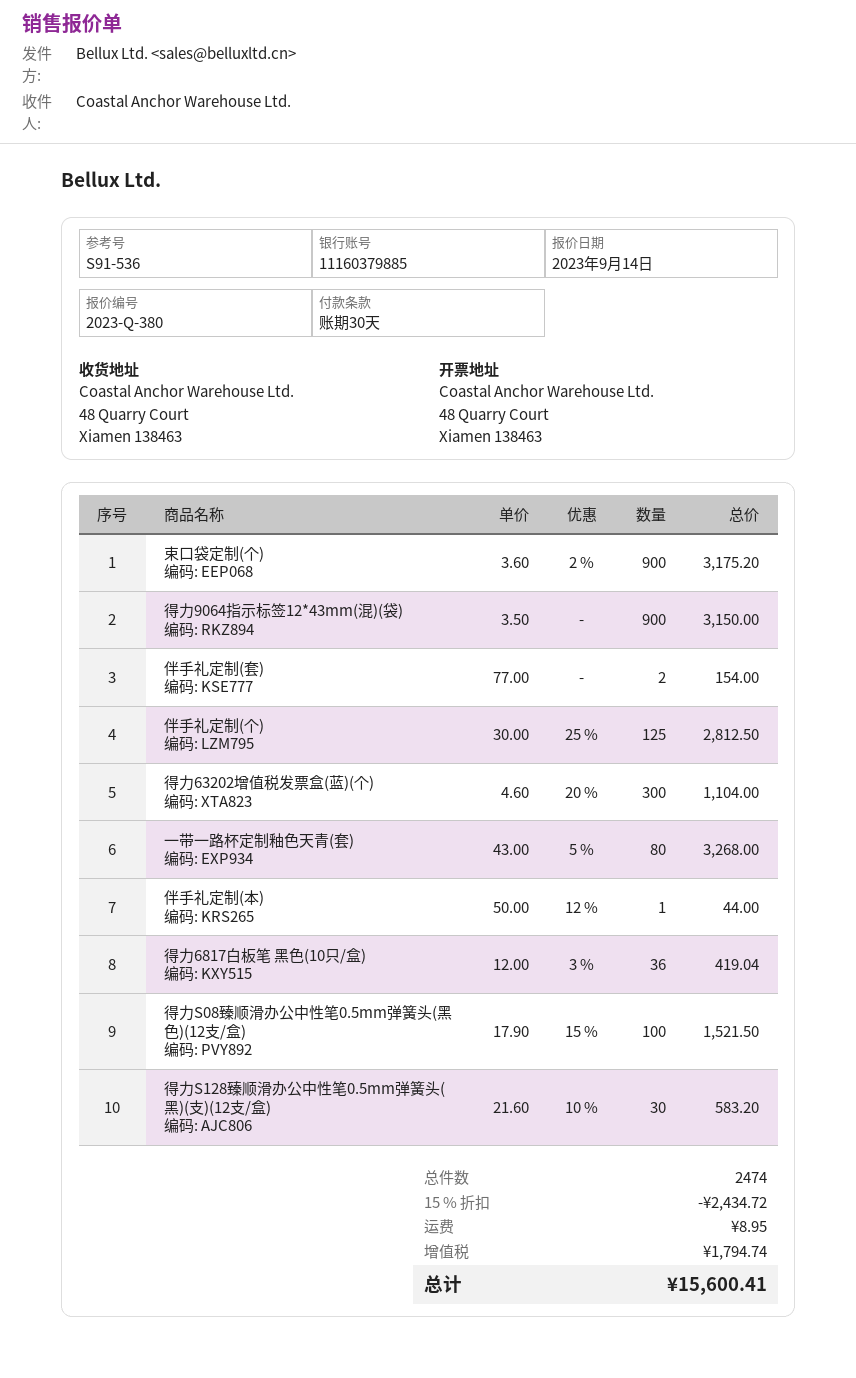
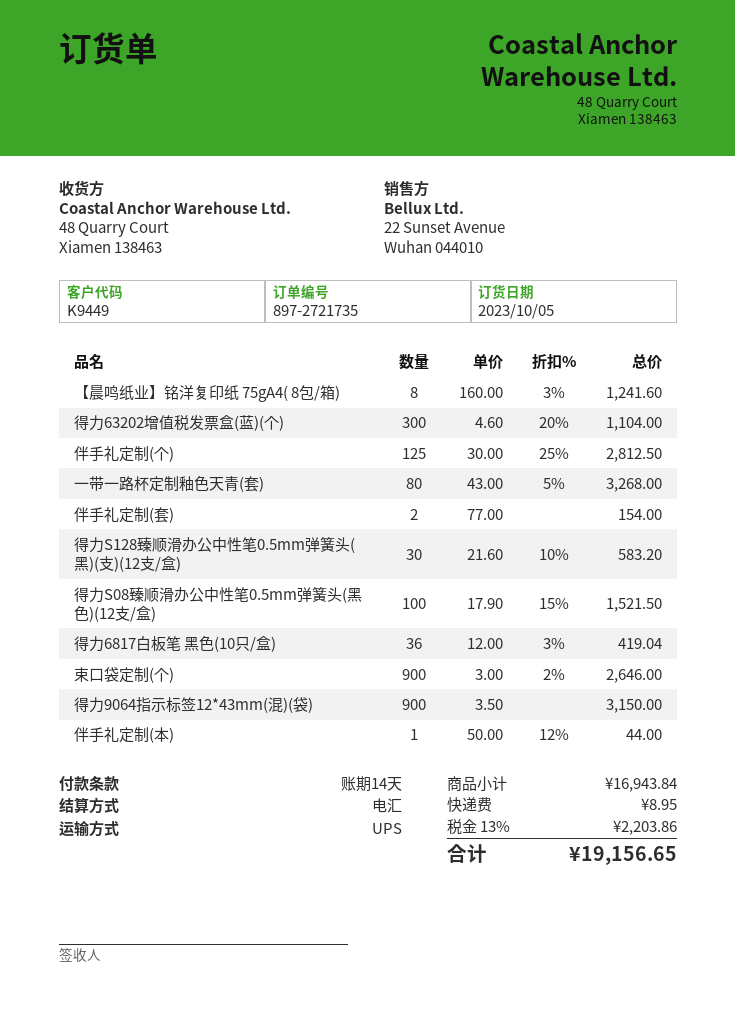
payment terms: 30 days -> 14 days
束口袋定制(个): 900 x 3.60 - 2% = 3175.20 -> 900 x 3.00 - 2% = 2646.00
【晨鸣纸业】铭洋复印纸 75gA4( 8包/箱): none -> 8 x 160.00 - 3% = 1241.60
discount: 15% = 2434.72 -> none
tax: 1794.74 -> 2203.86
total: 15600.41 -> 19156.65

